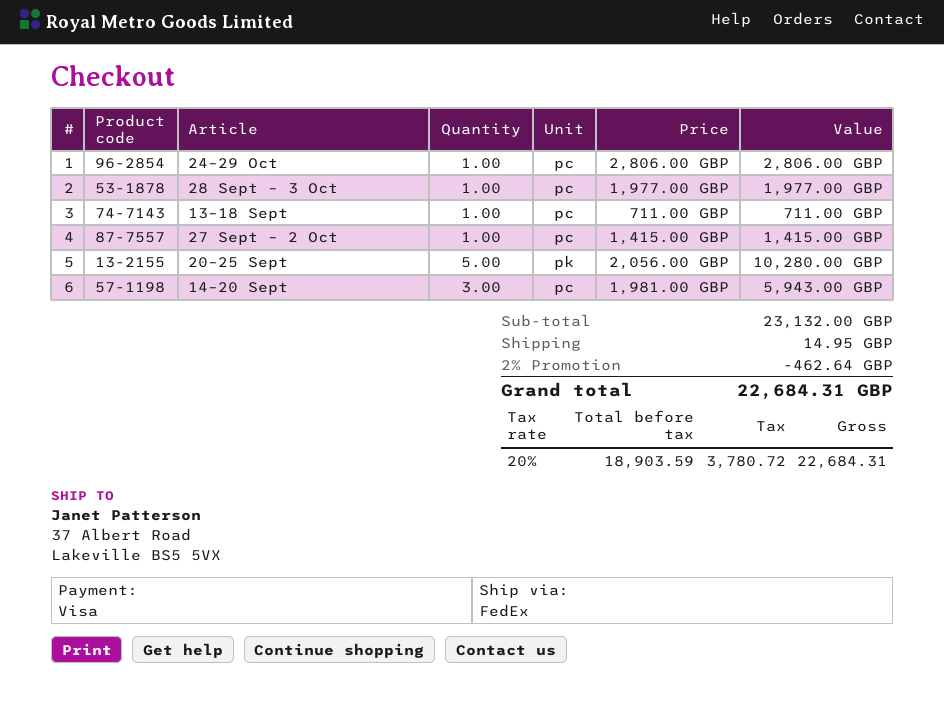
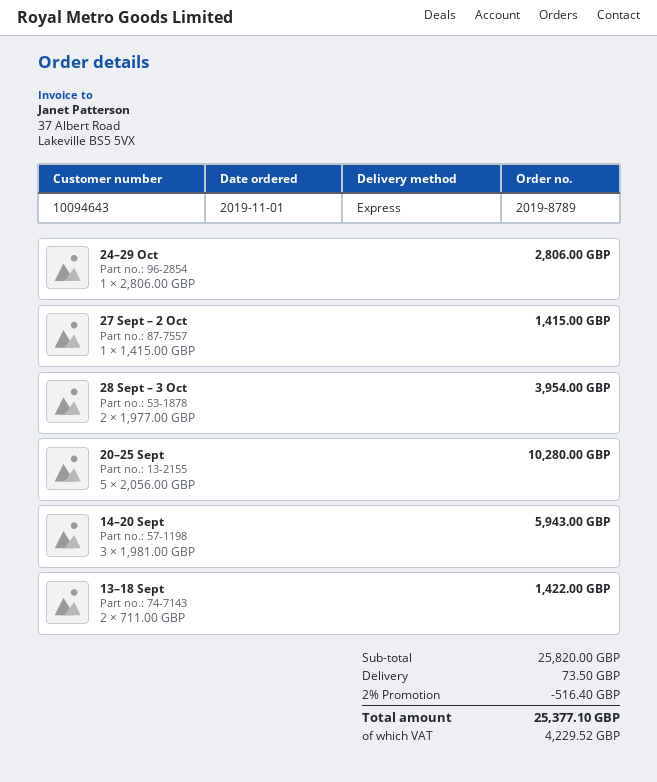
shipping method: FedEx -> express
28 Sept – 3 Oct: 1 x 1977.00 = 1977.00 -> 2 x 1977.00 = 3954.00
13–18 Sept: 1 x 711.00 = 711.00 -> 2 x 711.00 = 1422.00
subtotal: 23132.00 -> 25820.00
discount: 2% = 462.64 -> 2% = 516.40
shipping: 14.95 -> 73.50
tax: 3780.72 -> 4229.52
total: 22684.31 -> 25377.10

